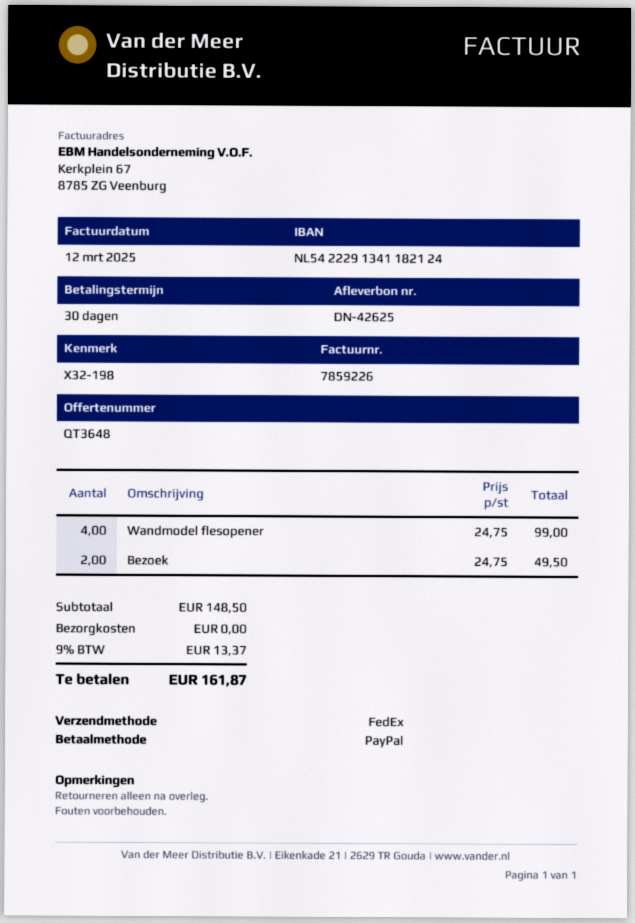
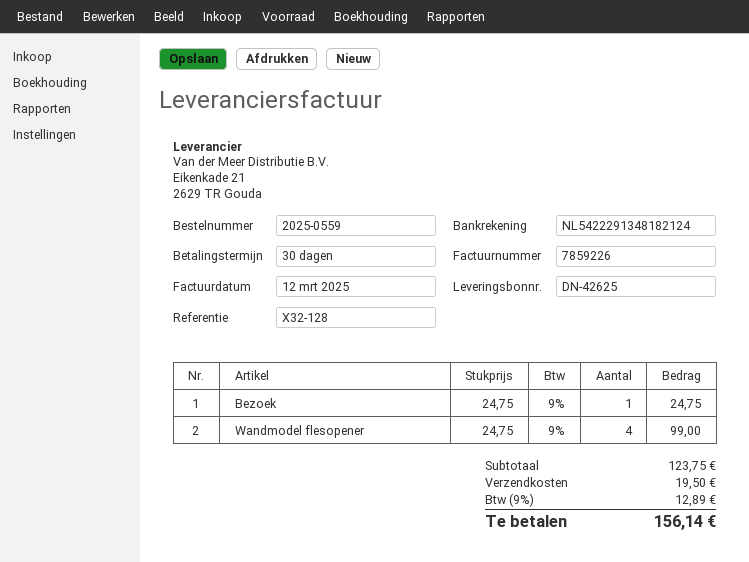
reference: X32-198 -> X32-128
bank account: NL5422291341182124 -> NL5422291348182124
Bezoek: 2 x 24.75 = 49.50 -> 1 x 24.75 = 24.75
subtotal: 148.50 -> 123.75
shipping: 0.00 -> 19.50
tax: 9% = 13.37 -> 9% = 12.89
total: 161.87 -> 156.14

